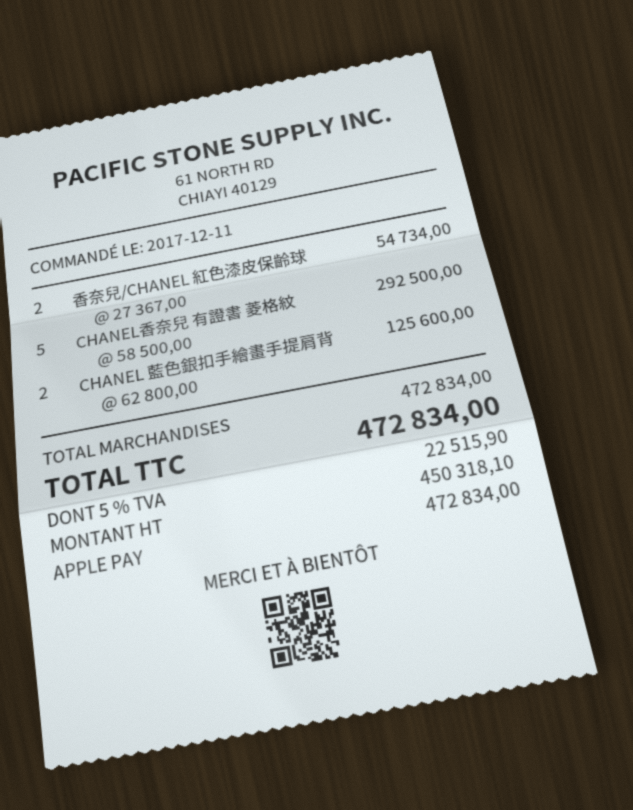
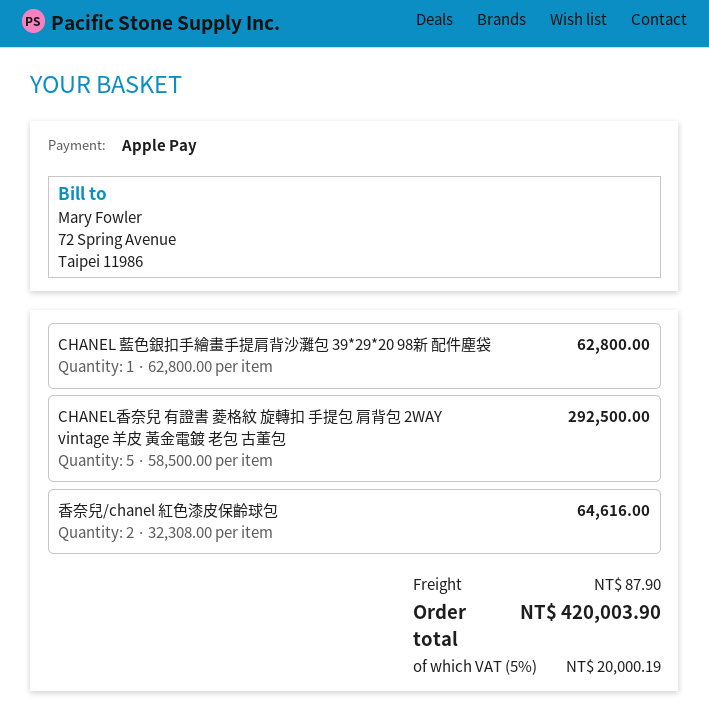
香奈兒/CHANEL 紅色漆皮保齡球: 2 x 27367.00 = 54734.00 -> 2 x 32308.00 = 64616.00
CHANEL 藍色銀扣手繪畫手提肩背: 2 x 62800.00 = 125600.00 -> 1 x 62800.00 = 62800.00
shipping: none -> 87.90
tax: 5% = 22515.90 -> 5% = 20000.19
total: 472834.00 -> 420003.90

